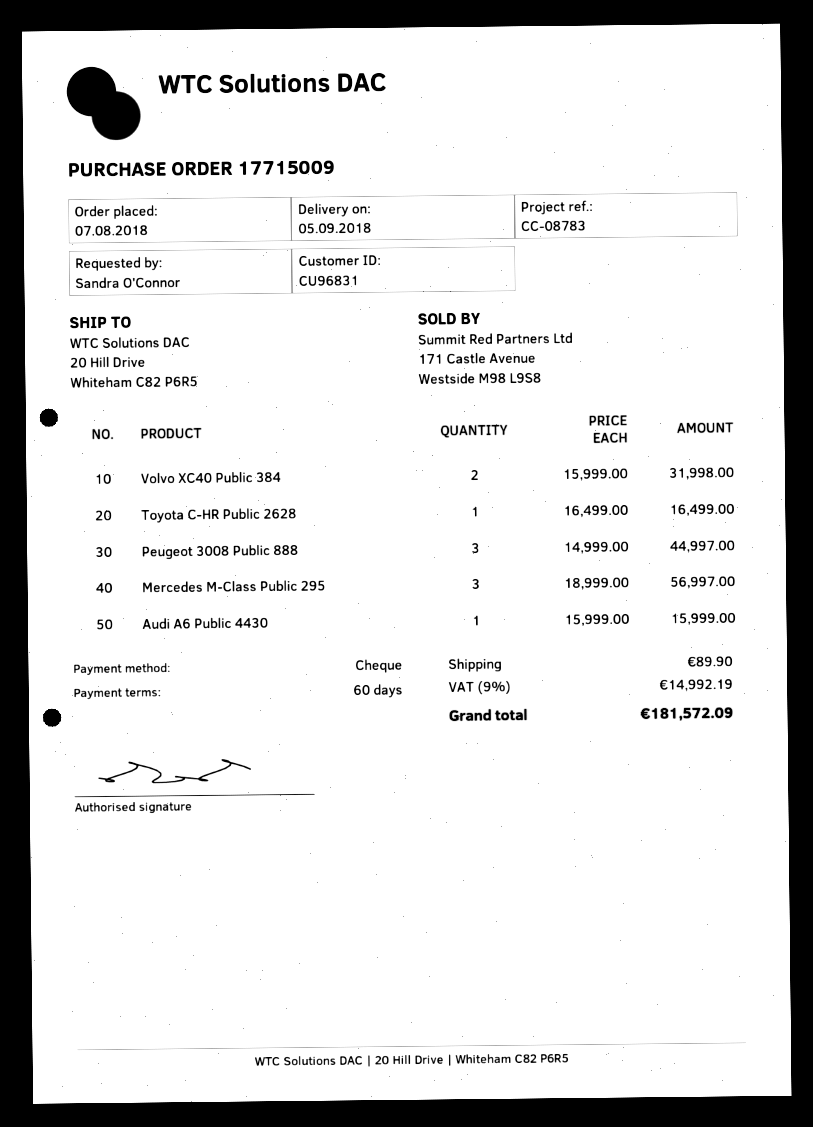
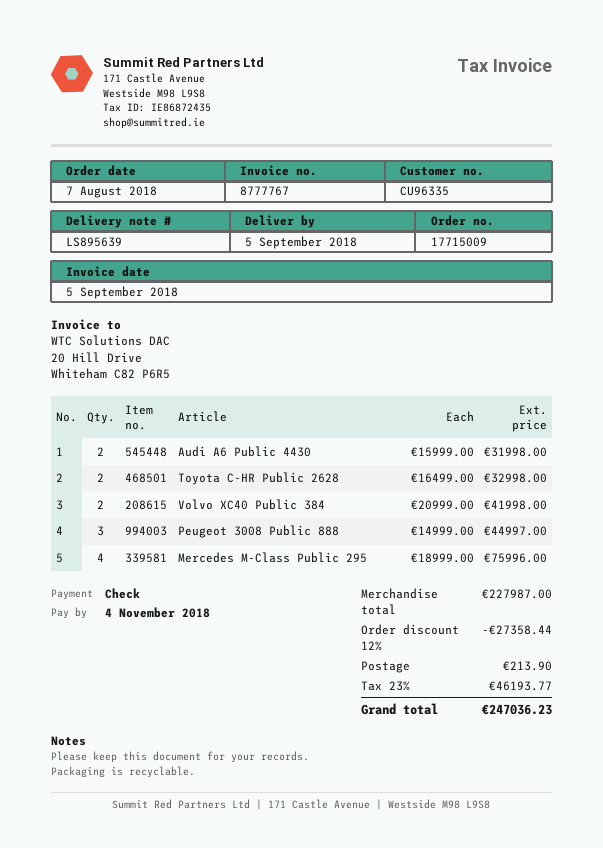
customer number: CU96831 -> CU96335
Volvo XC40 Public 384: 2 x 15999.00 = 31998.00 -> 2 x 20999.00 = 41998.00
Toyota C-HR Public 2628: 1 x 16499.00 = 16499.00 -> 2 x 16499.00 = 32998.00
Mercedes M-Class Public 295: 3 x 18999.00 = 56997.00 -> 4 x 18999.00 = 75996.00
Audi A6 Public 4430: 1 x 15999.00 = 15999.00 -> 2 x 15999.00 = 31998.00
discount: none -> 12% = 27358.44
shipping: 89.90 -> 213.90
tax: 9% = 14992.19 -> 23% = 46193.77
total: 181572.09 -> 247036.23

